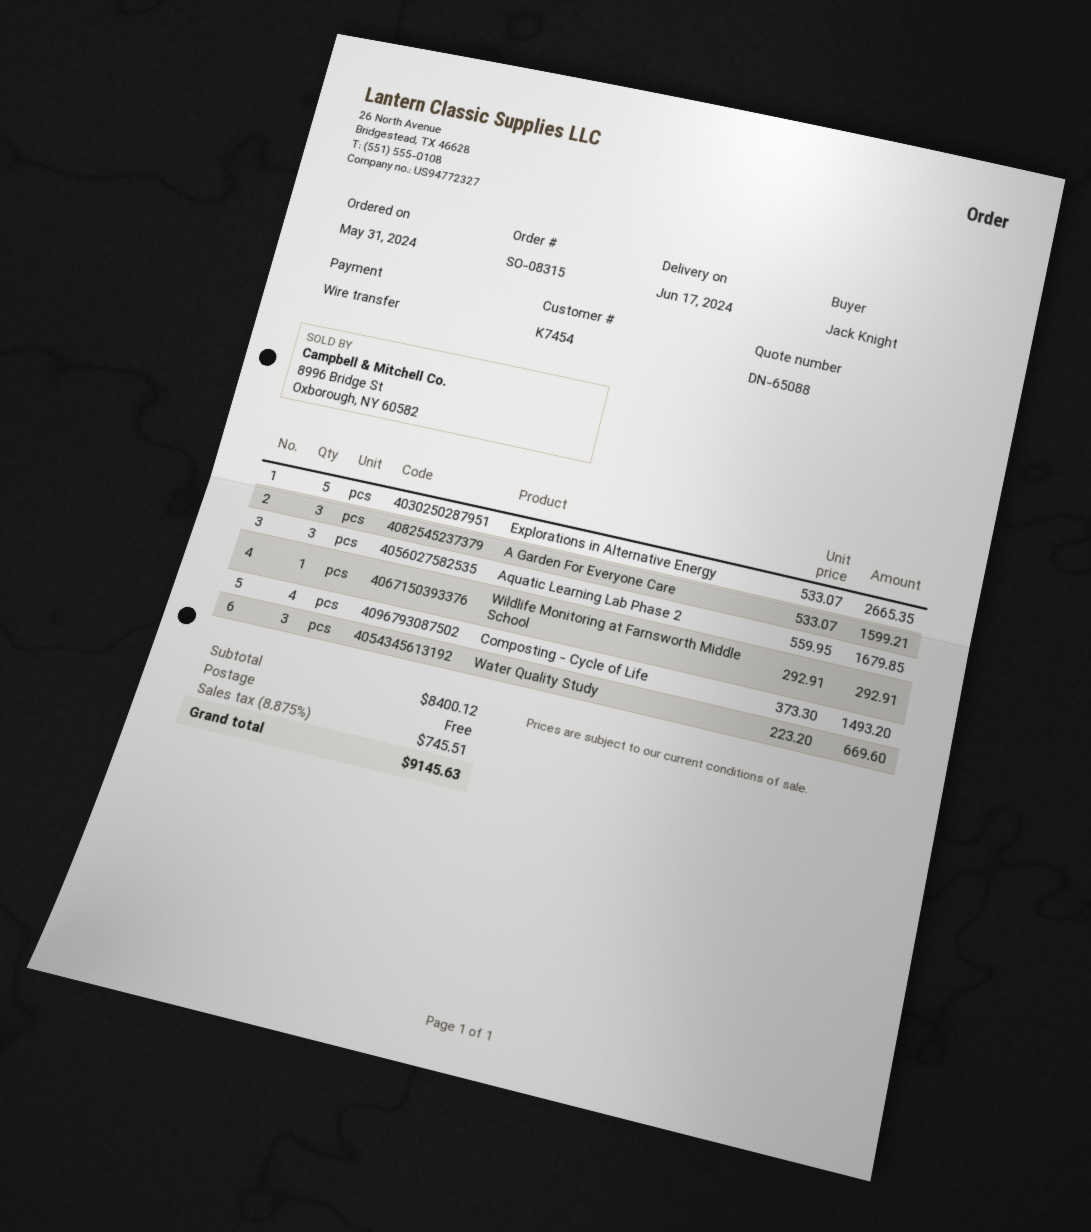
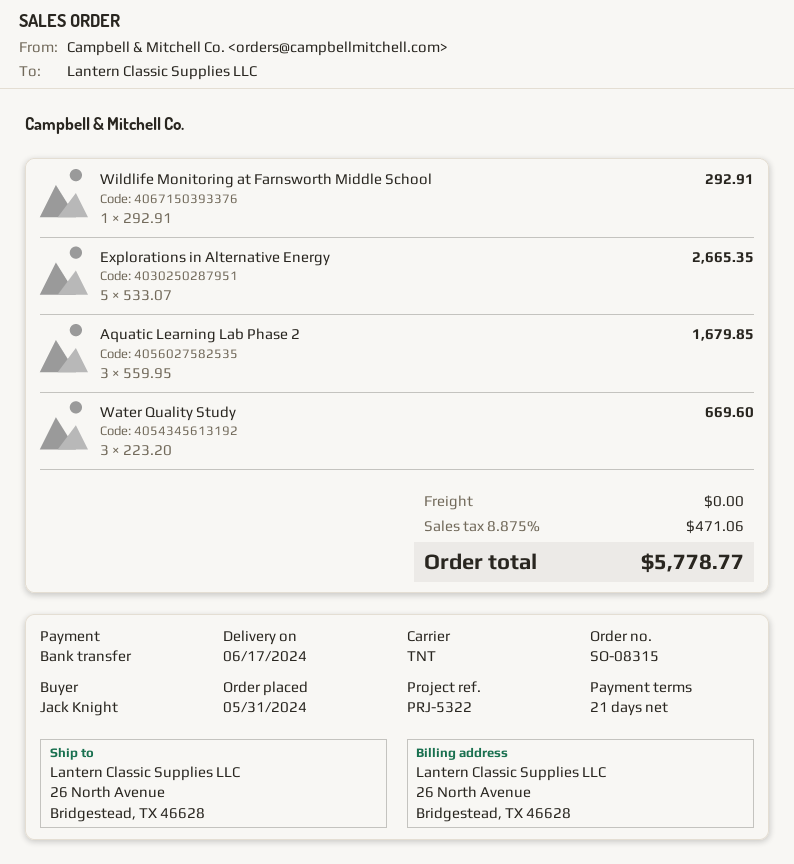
A Garden For Everyone Care: 3 x 533.07 = 1599.21 -> none
Composting - Cycle of Life: 4 x 373.30 = 1493.20 -> none
tax: 8.875% = 745.51 -> 8.875% = 471.06
total: 9145.63 -> 5778.77

